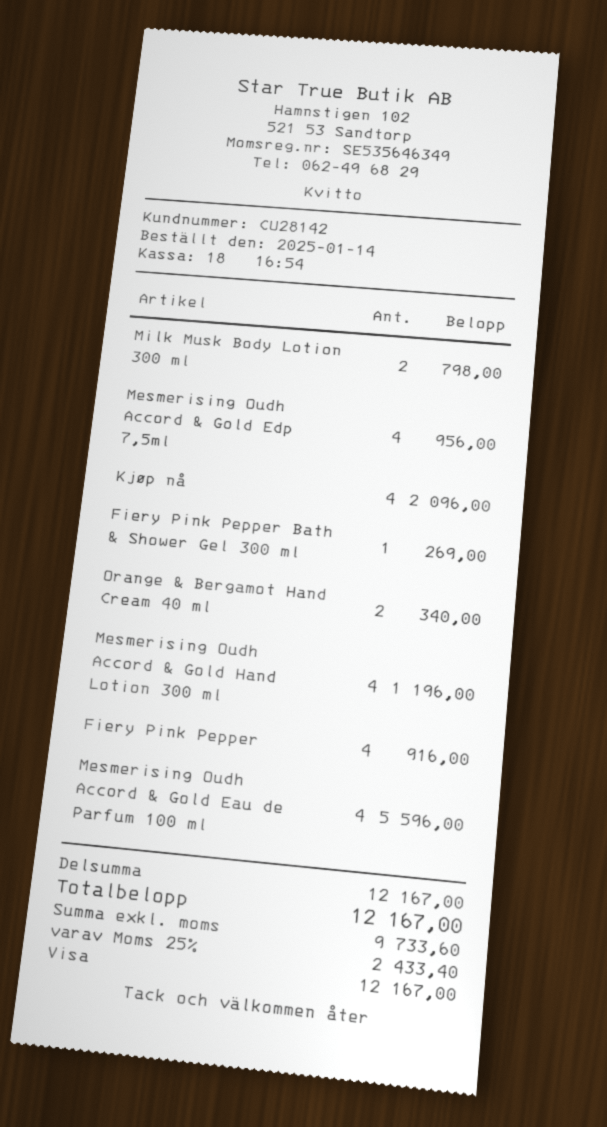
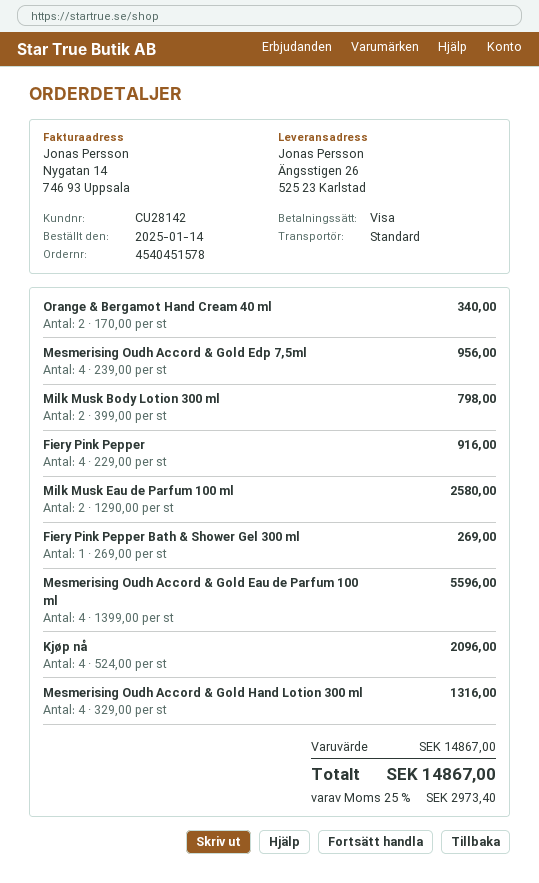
Mesmerising Oudh Accord & Gold Hand Lotion 300 ml: 4 for 1196.00 -> 4 for 1316.00
Milk Musk Eau de Parfum 100 ml: none -> 2 for 2580.00
subtotal: 12167.00 -> 14867.00
tax: 25% = 2433.40 -> 25% = 2973.40
total: 12167.00 -> 14867.00

